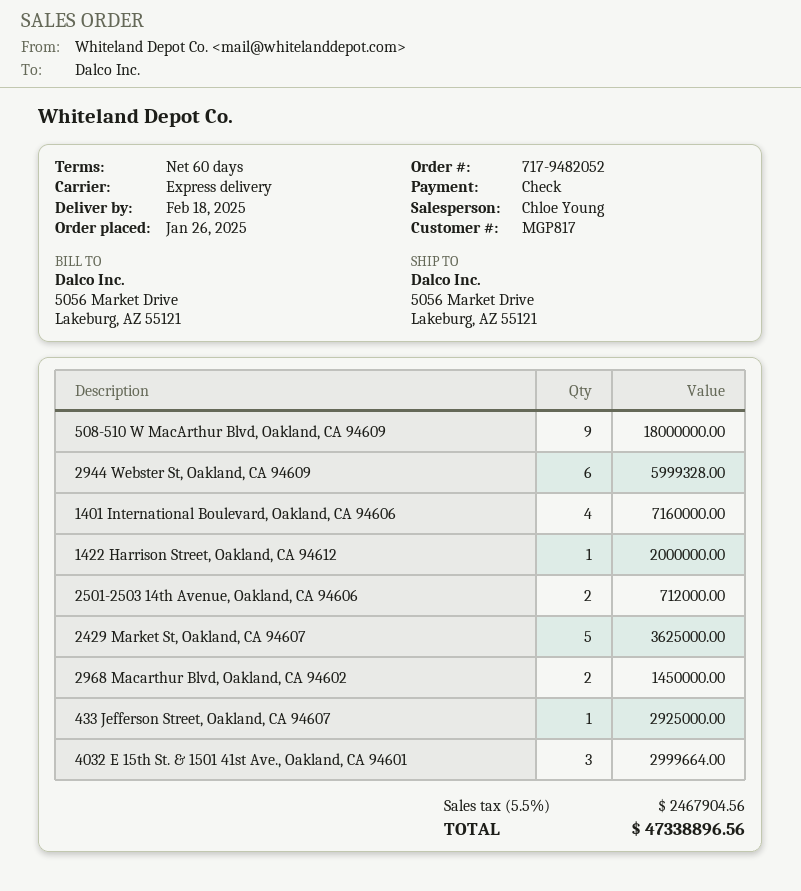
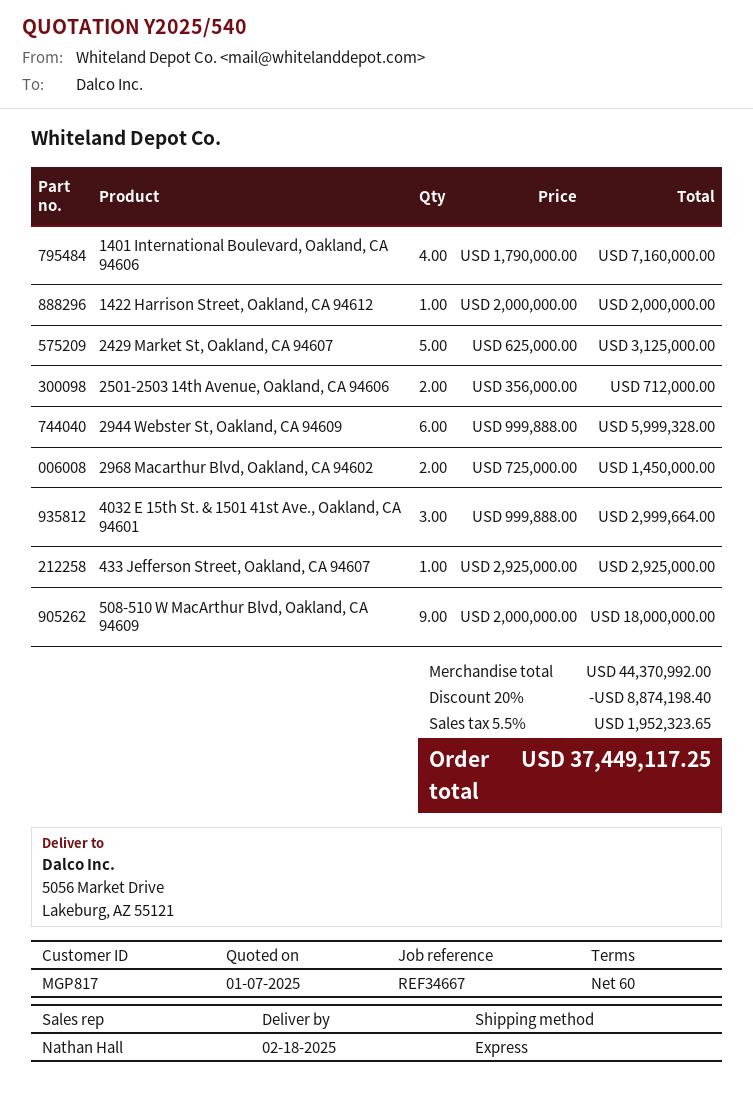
sales rep: Chloe Young -> Nathan Hall
2429 Market St, Oakland, CA 94607: 5 for 3625000.00 -> 5 for 3125000.00
discount: none -> 20% = 8874198.40
tax: 5.5% = 2467904.56 -> 5.5% = 1952323.65
total: 47338896.56 -> 37449117.25

